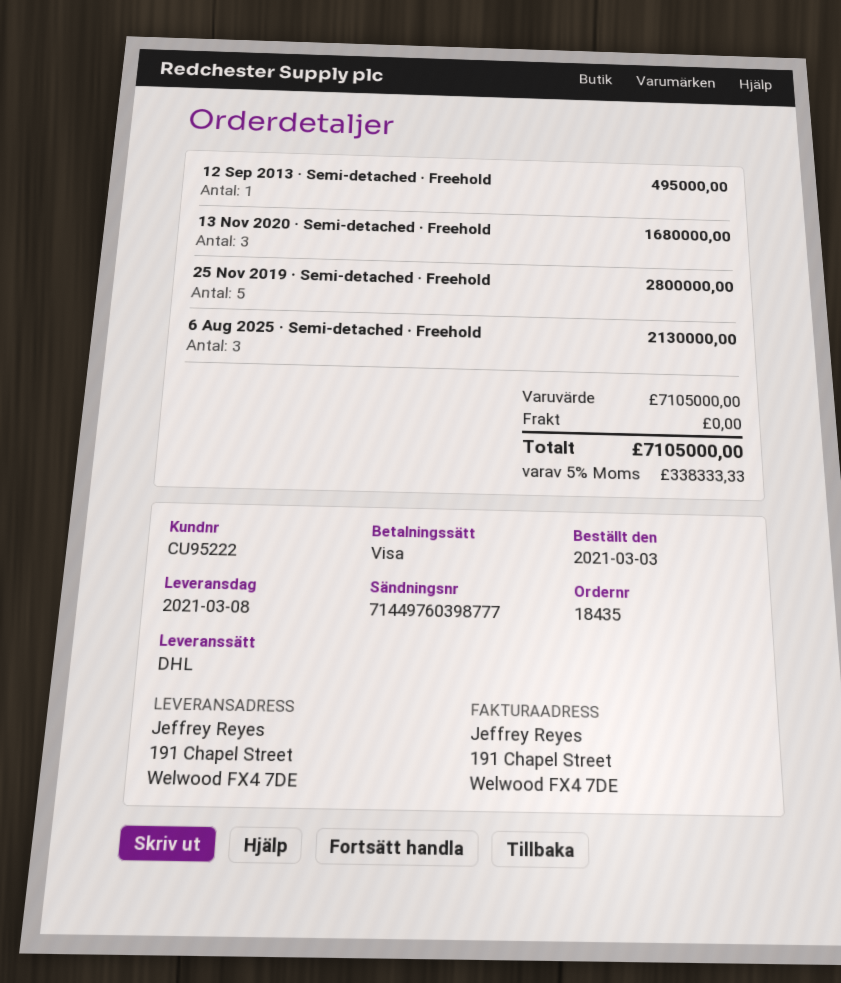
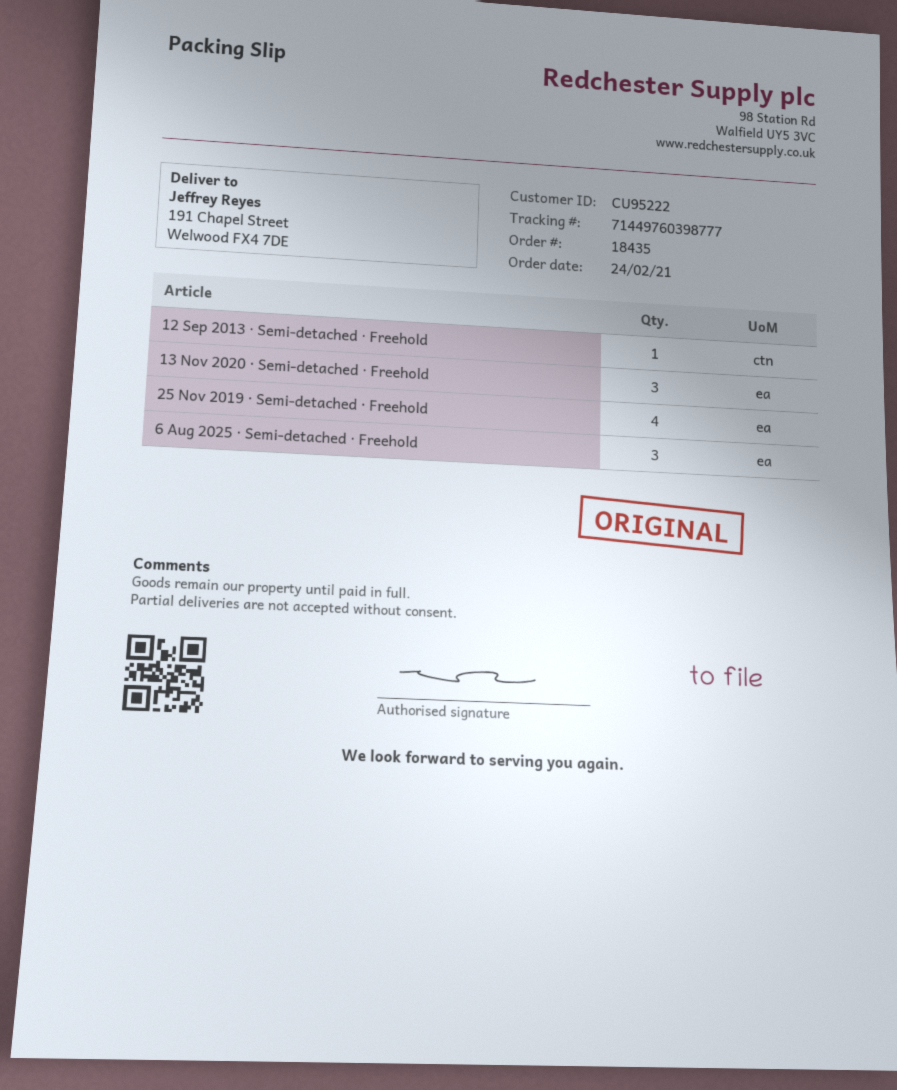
order date: 2021-03-03 -> 2021-02-24
25 Nov 2019 · Semi-detached · Freehold: 5 -> 4

